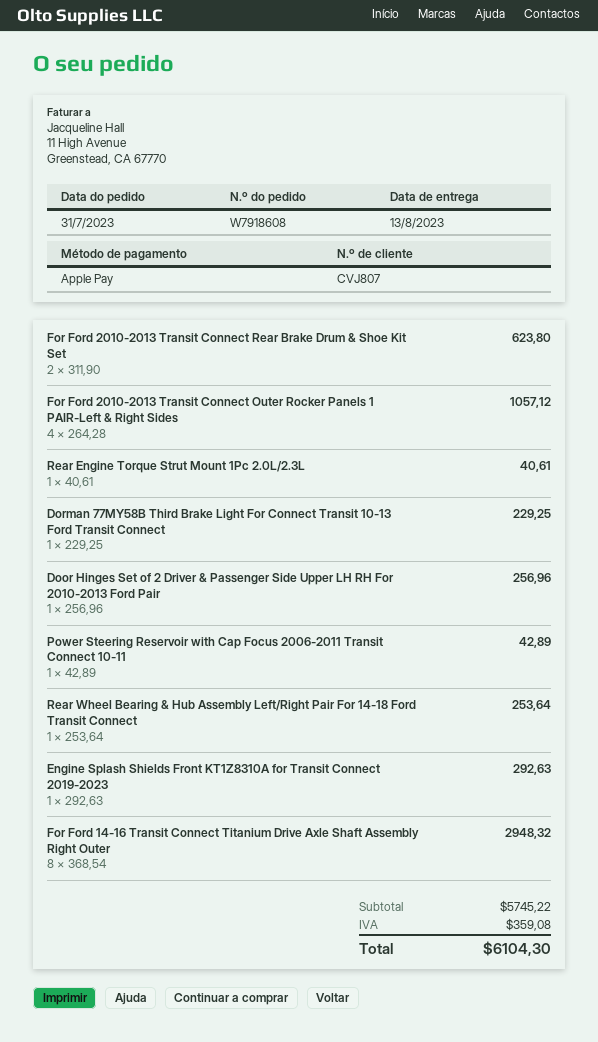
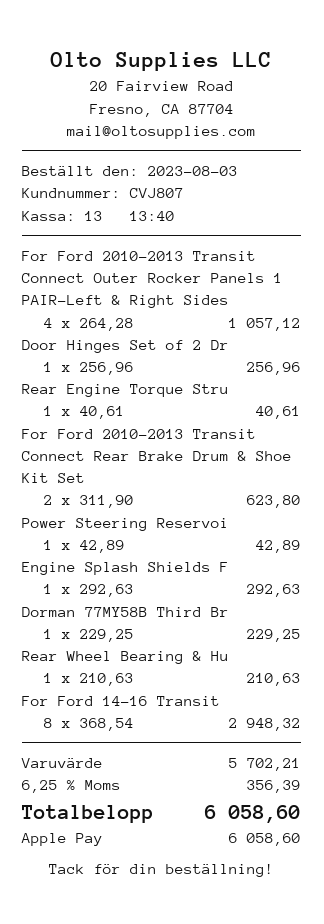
order date: 2023-07-31 -> 2023-08-03
Rear Wheel Bearing & Hub Assembly Left/Right Pair For 14-18 Ford Transit Connect: 1 x 253.64 = 253.64 -> 1 x 210.63 = 210.63
subtotal: 5745.22 -> 5702.21
tax: 359.08 -> 356.39
total: 6104.30 -> 6058.60

